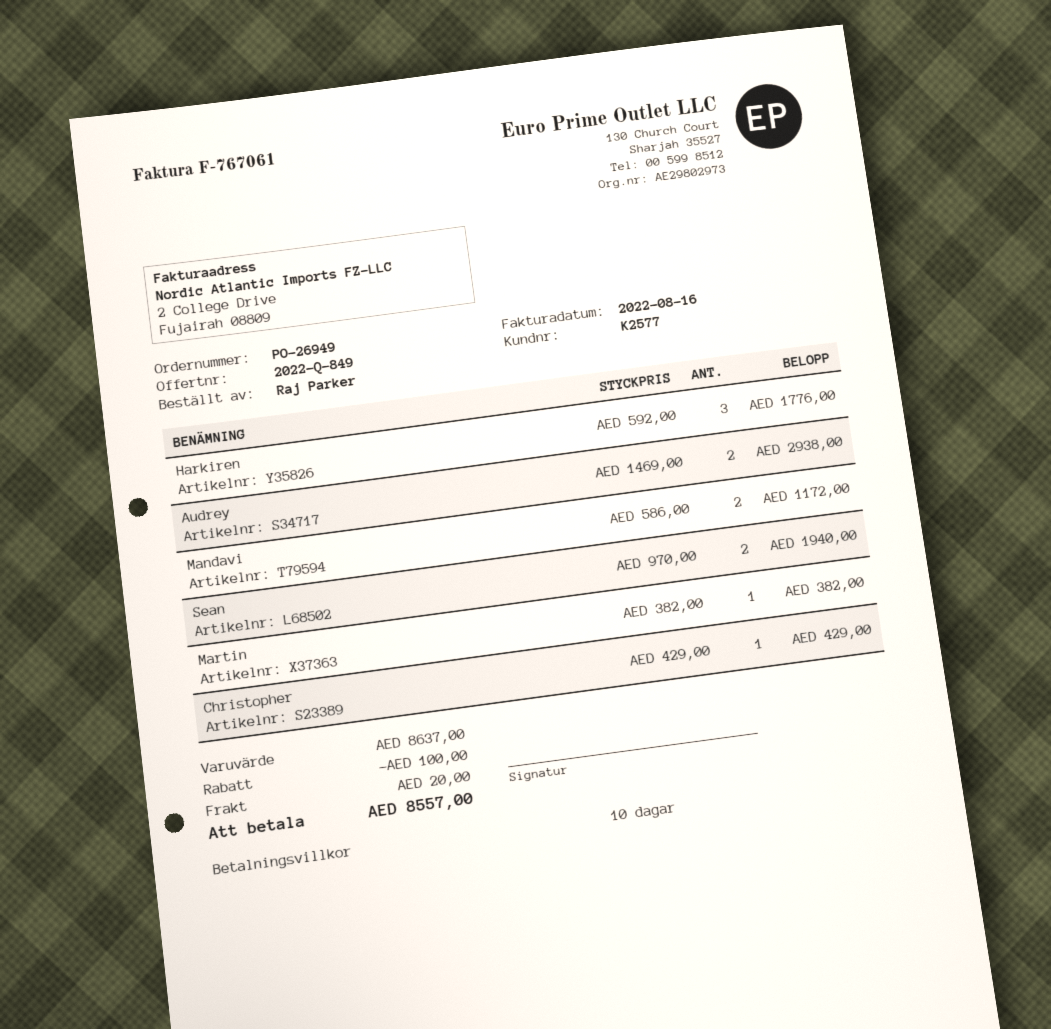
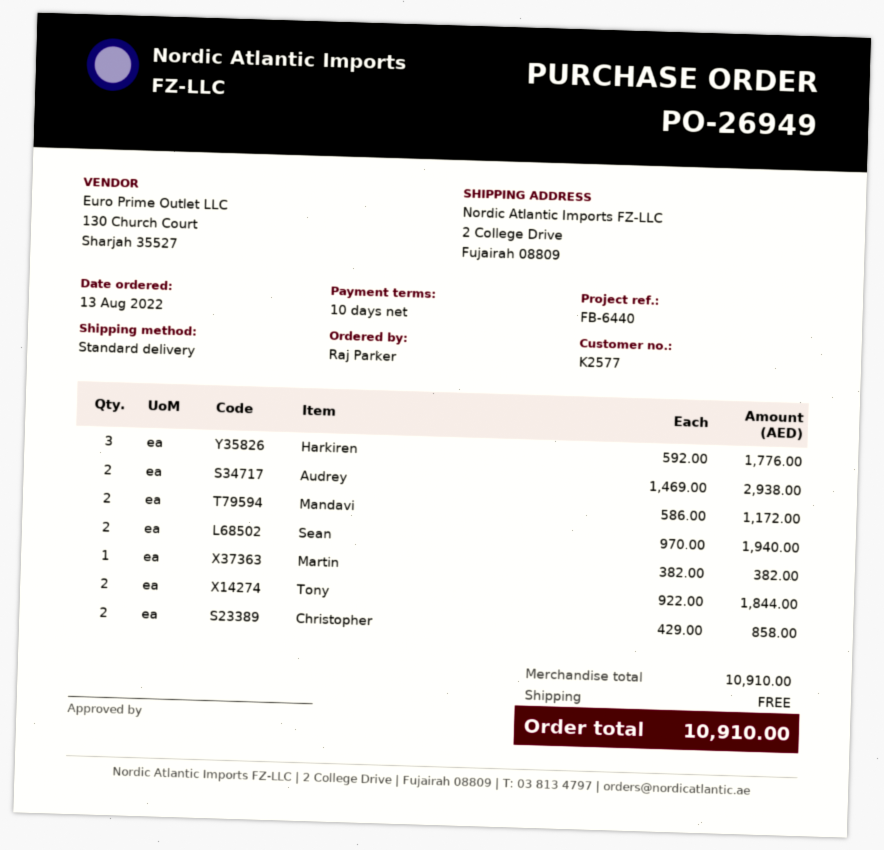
Christopher: 1 x 429.00 = 429.00 -> 2 x 429.00 = 858.00
Tony: none -> 2 x 922.00 = 1844.00
subtotal: 8637.00 -> 10910.00
discount: 100.00 -> none
shipping: 20.00 -> 0.00
total: 8557.00 -> 10910.00

